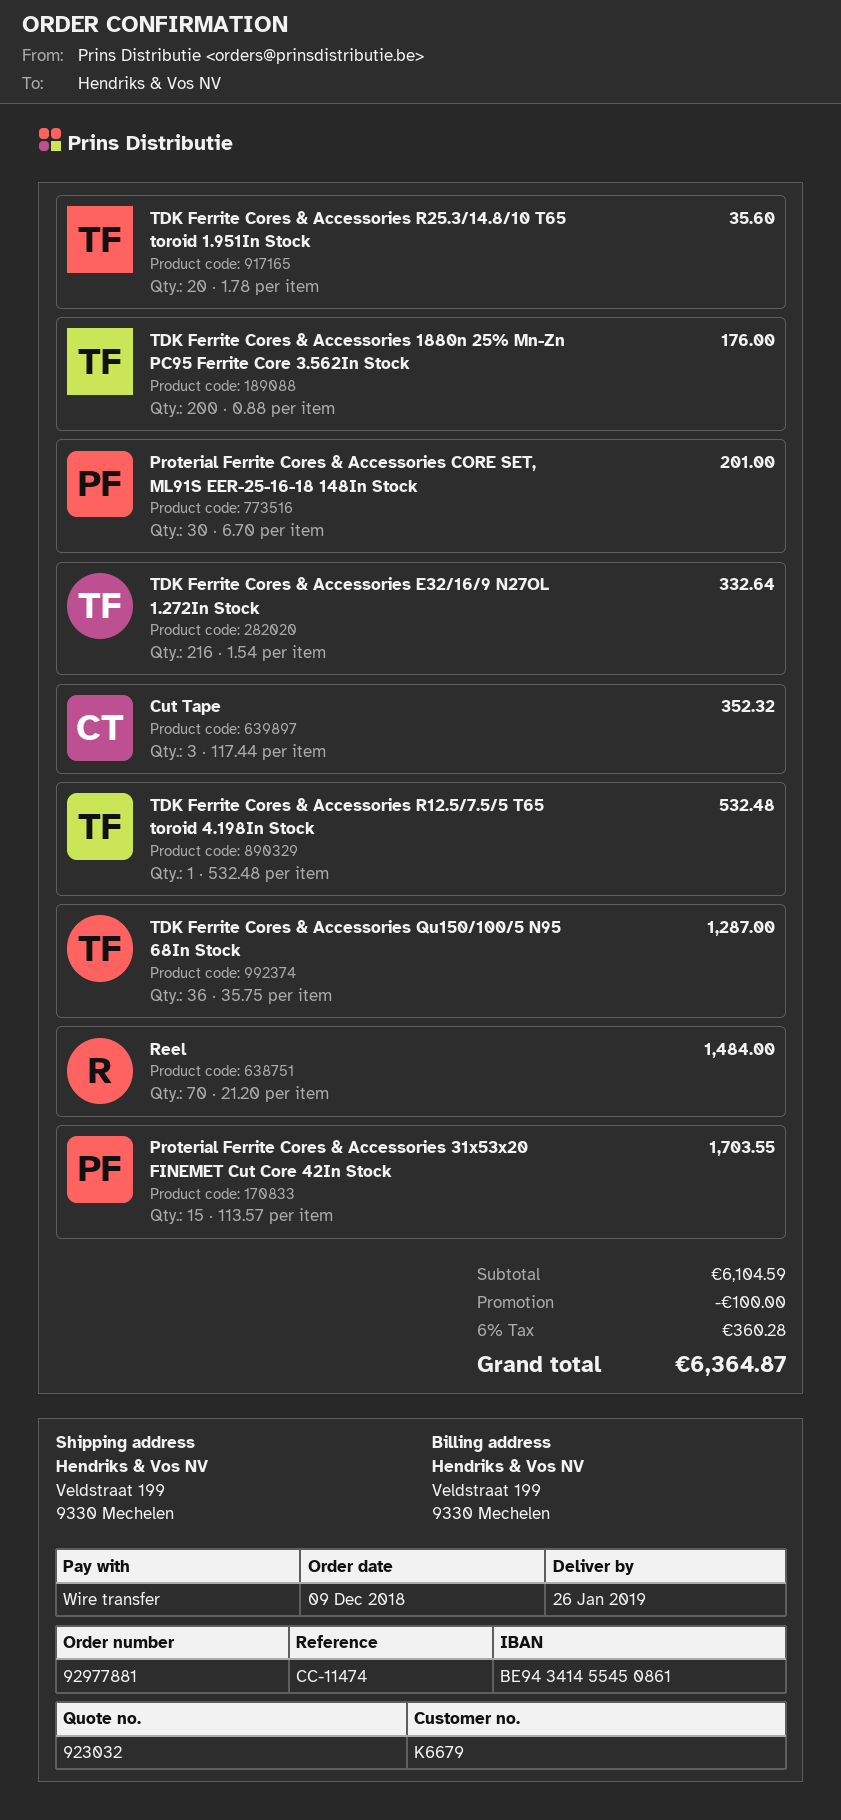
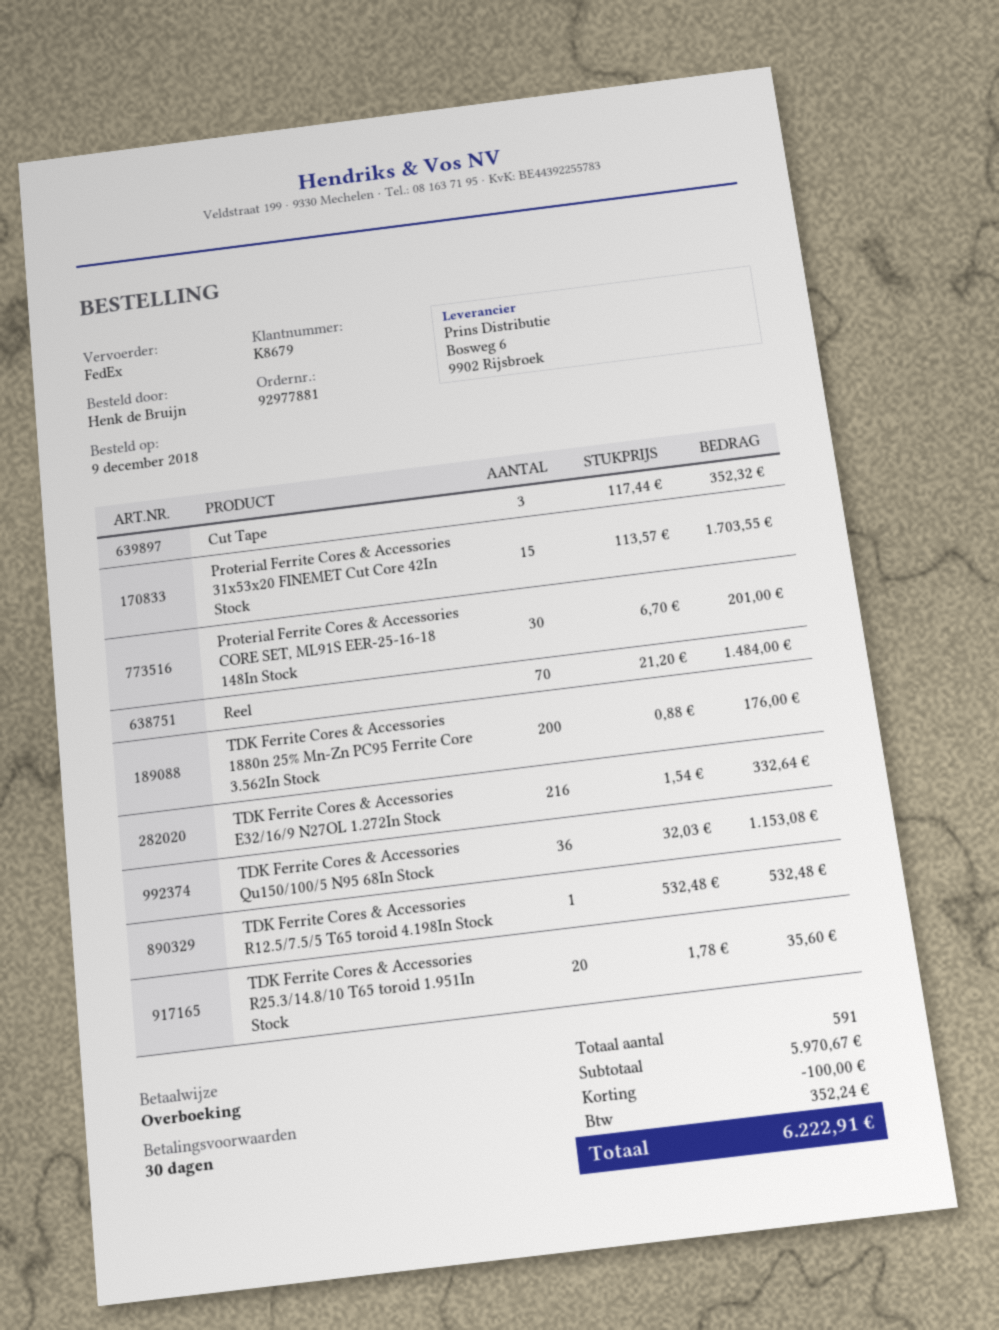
customer number: K6679 -> K8679
TDK Ferrite Cores & Accessories Qu150/100/5 N95 68In Stock: 36 x 35.75 = 1287.00 -> 36 x 32.03 = 1153.08
subtotal: 6104.59 -> 5970.67
tax: 360.28 -> 352.24
total: 6364.87 -> 6222.91

